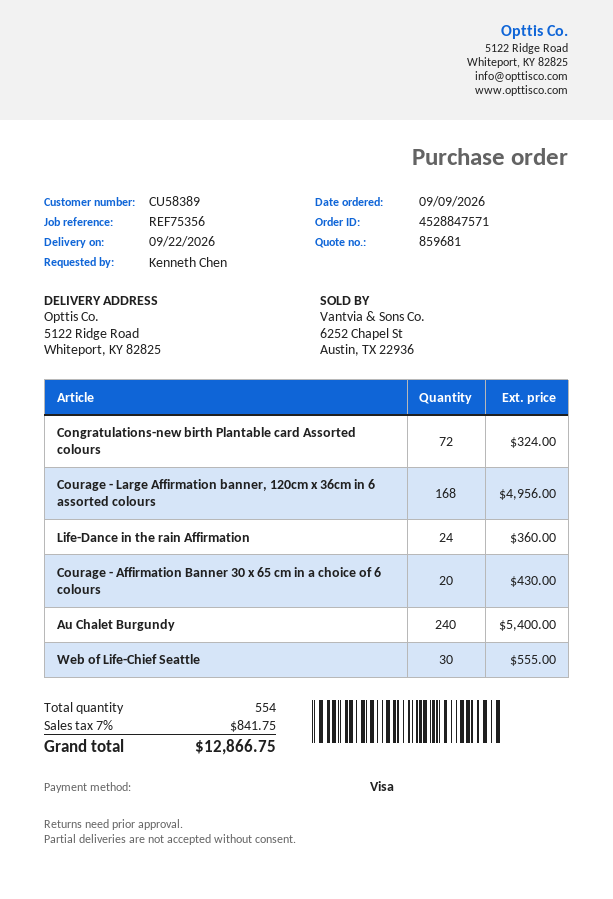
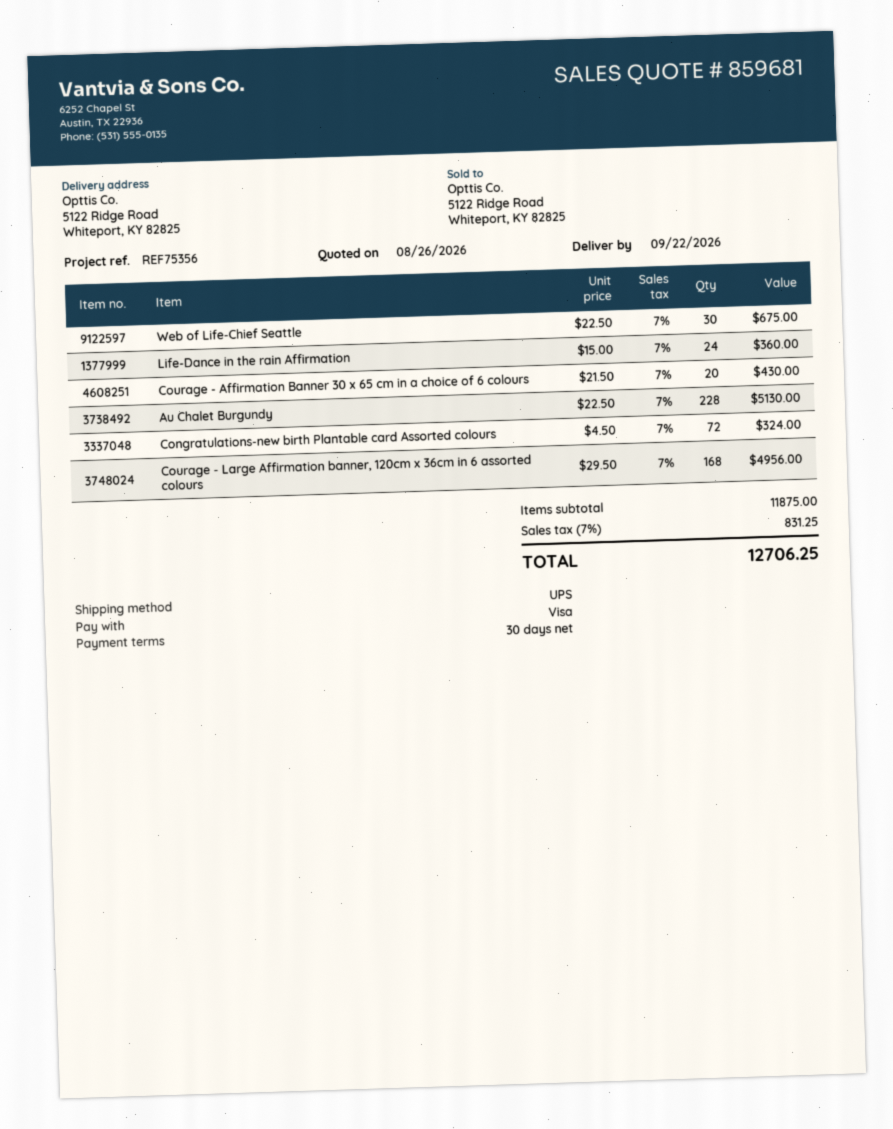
Au Chalet Burgundy: 240 for 5400.00 -> 228 for 5130.00
Web of Life-Chief Seattle: 30 for 555.00 -> 30 for 675.00
tax: 7% = 841.75 -> 7% = 831.25
total: 12866.75 -> 12706.25

